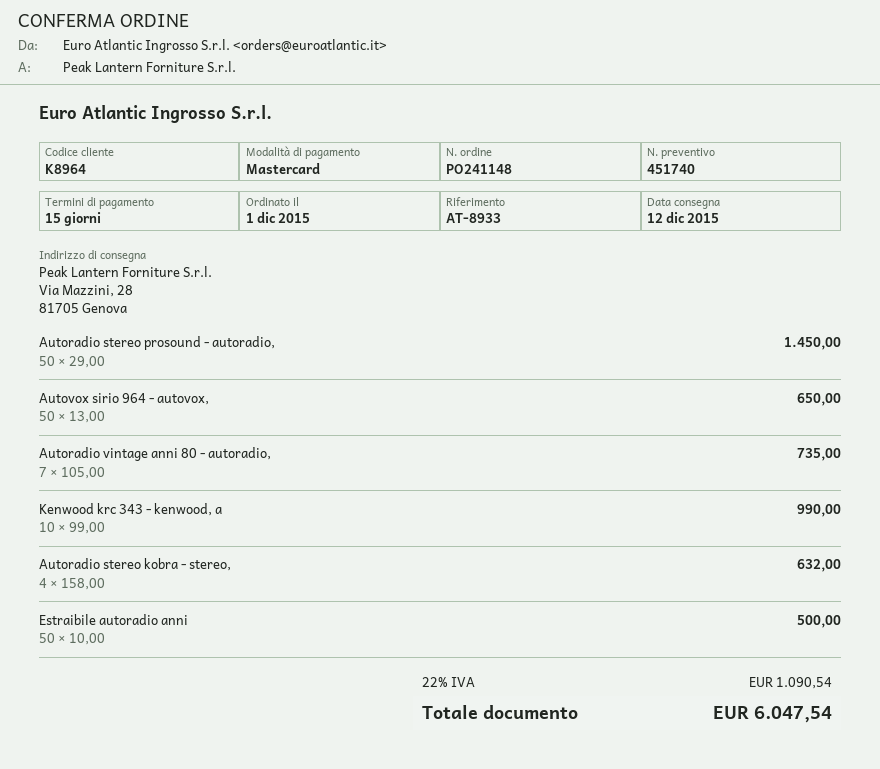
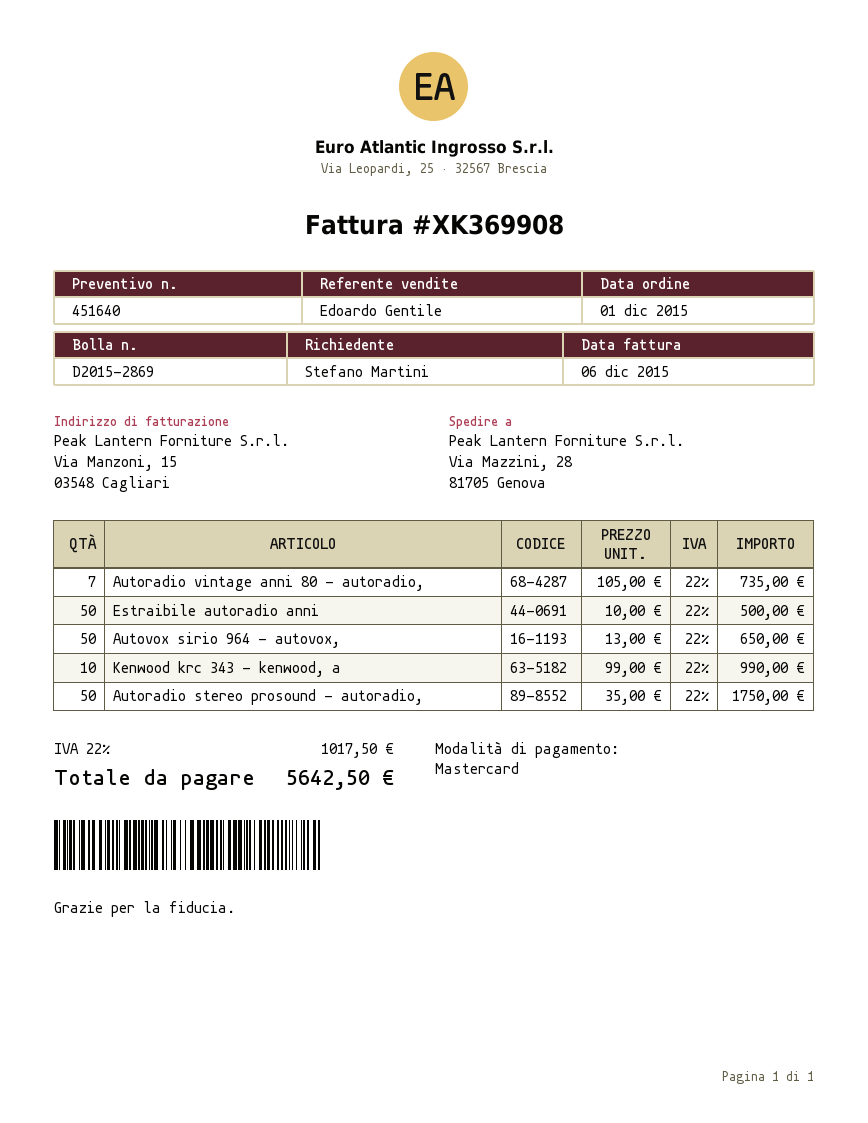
quote number: 451740 -> 451640
Autoradio stereo prosound - autoradio,: 50 x 29.00 = 1450.00 -> 50 x 35.00 = 1750.00
Autoradio stereo kobra - stereo,: 4 x 158.00 = 632.00 -> none
tax: 22% = 1090.54 -> 22% = 1017.50
total: 6047.54 -> 5642.50

